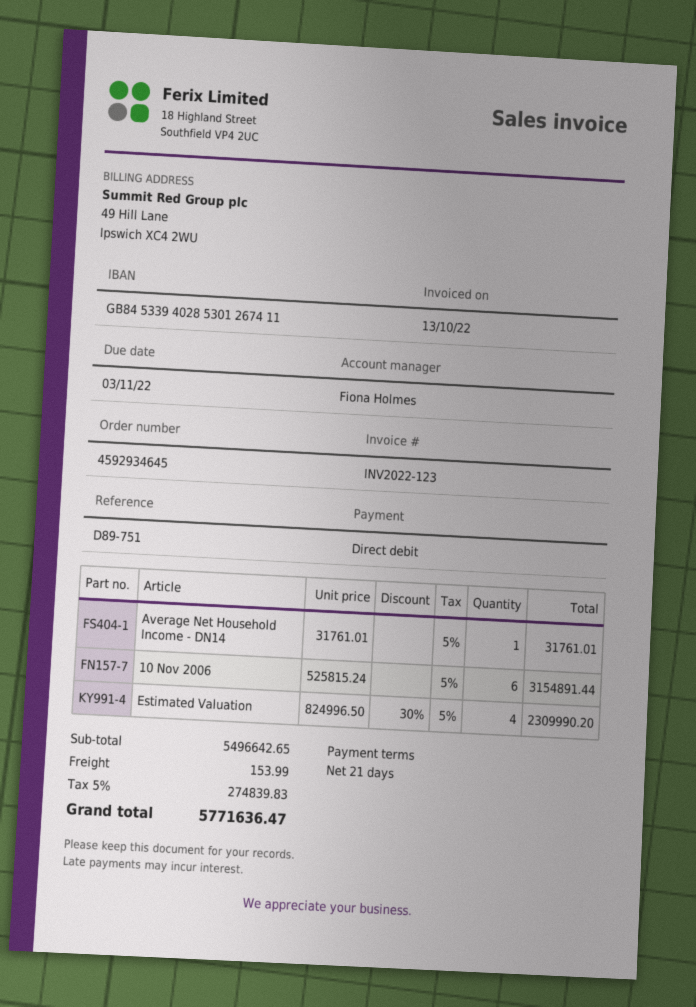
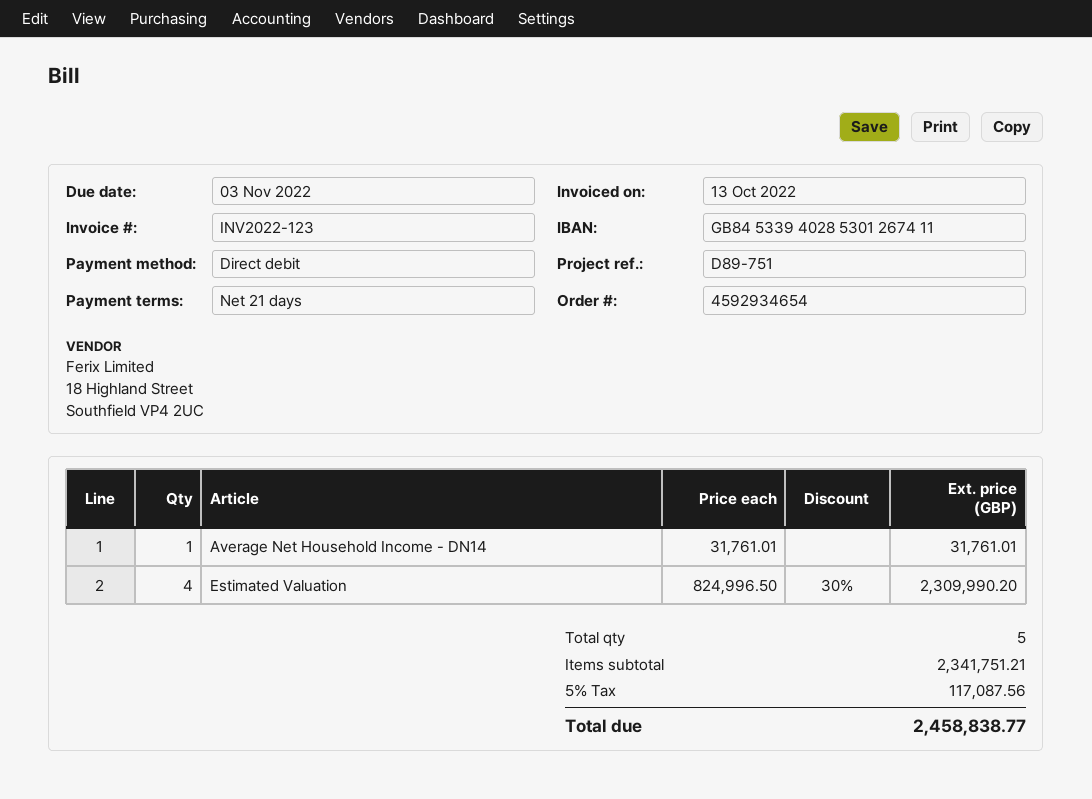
order number: 4592934645 -> 4592934654
10 Nov 2006: 6 x 525815.24 = 3154891.44 -> none
subtotal: 5496642.65 -> 2341751.21
shipping: 153.99 -> none
tax: 5% = 274839.83 -> 5% = 117087.56
total: 5771636.47 -> 2458838.77

